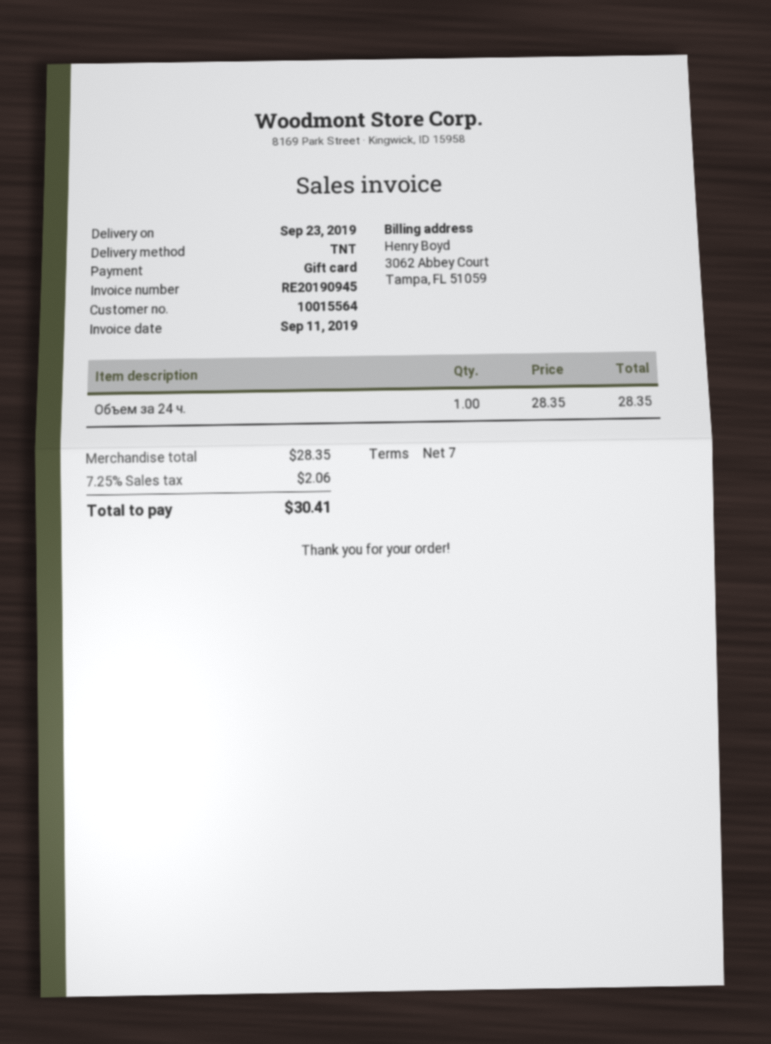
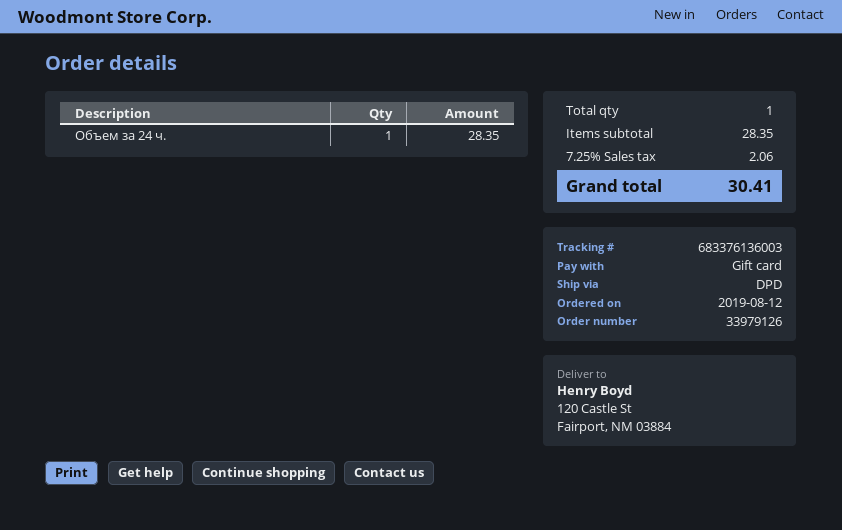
shipping method: TNT -> DPD

